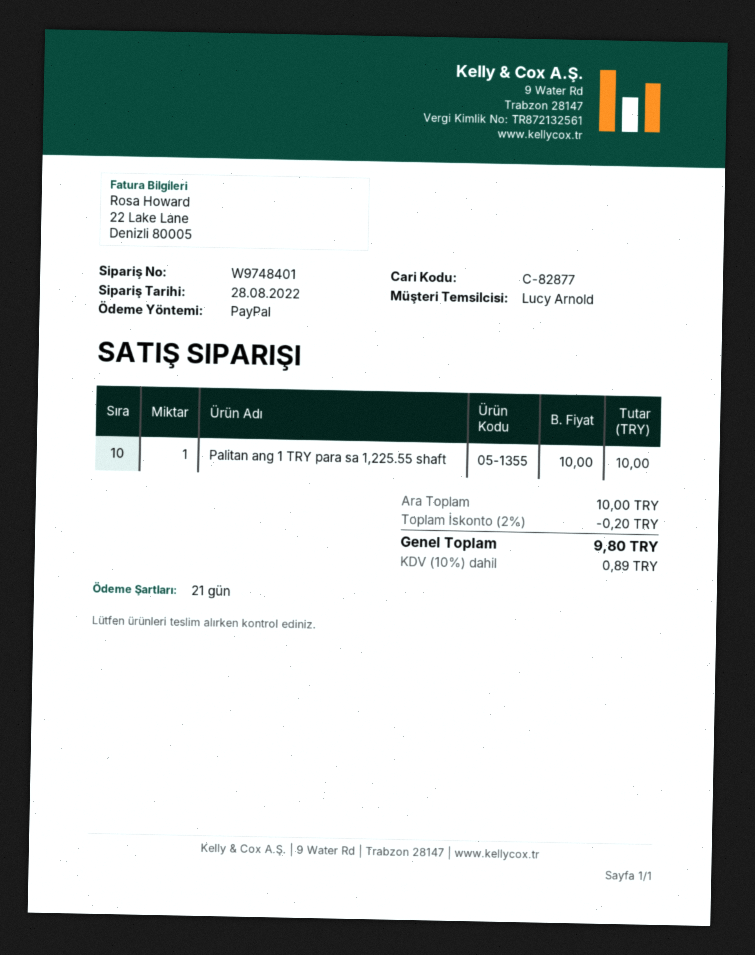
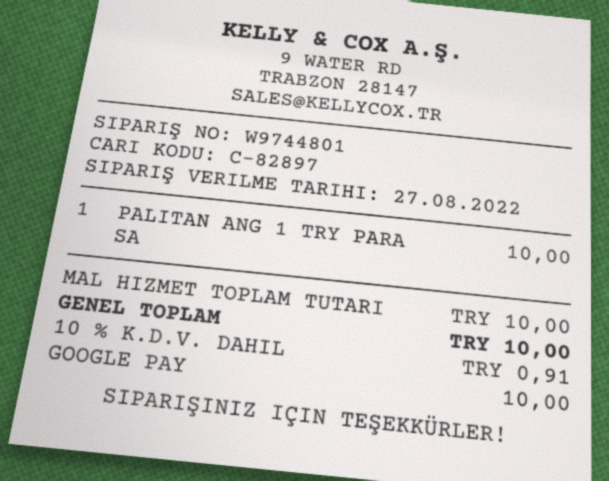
order number: W9748401 -> W9744801
order date: 2022-08-28 -> 2022-08-27
customer number: C-82877 -> C-82897
payment method: PayPal -> Google Pay
discount: 2% = 0.20 -> none
tax: 10% = 0.89 -> 10% = 0.91
total: 9.80 -> 10.00

